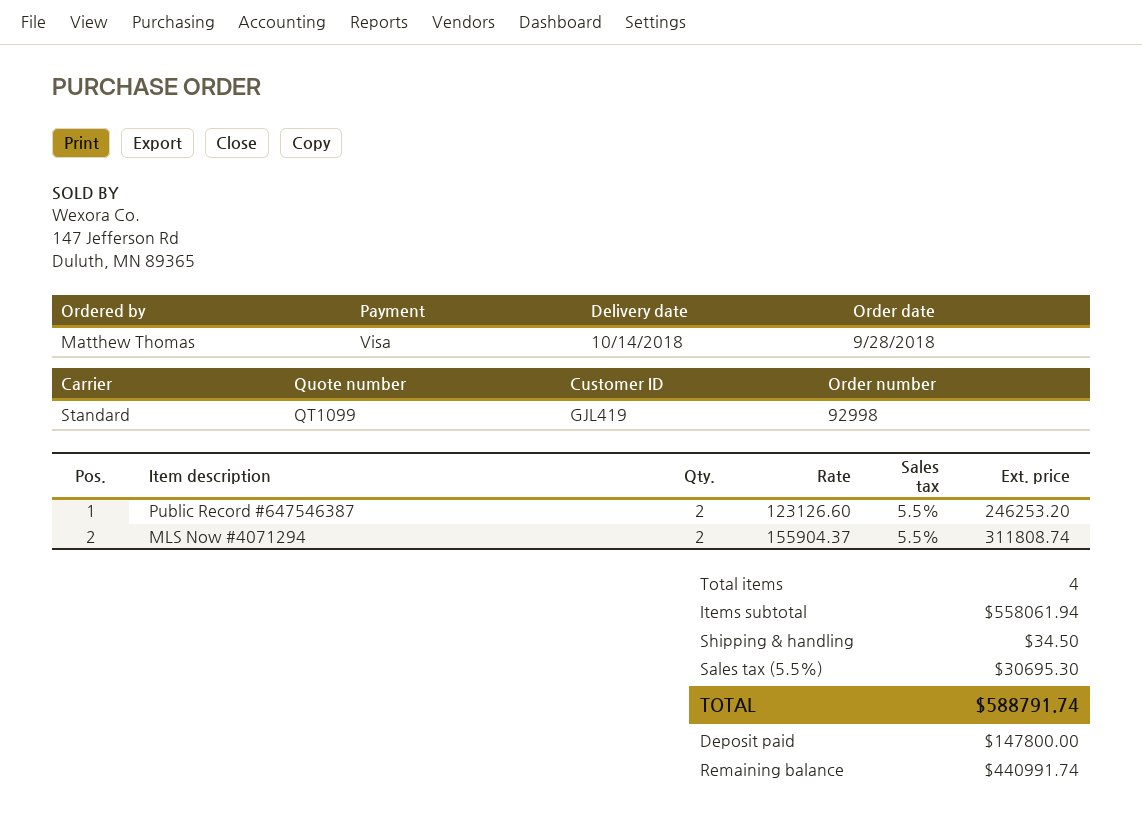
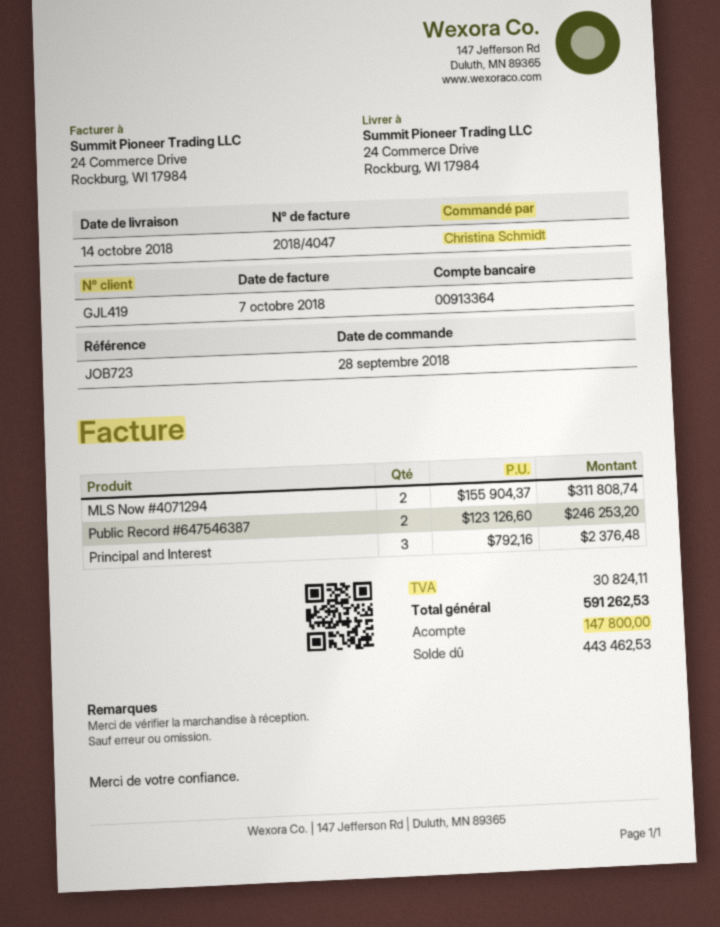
ordered by: Matthew Thomas -> Christina Schmidt
Principal and Interest: none -> 3 x 792.16 = 2376.48
shipping: 34.50 -> none
tax: 30695.30 -> 30824.11
total: 588791.74 -> 591262.53
balance: 440991.74 -> 443462.53

